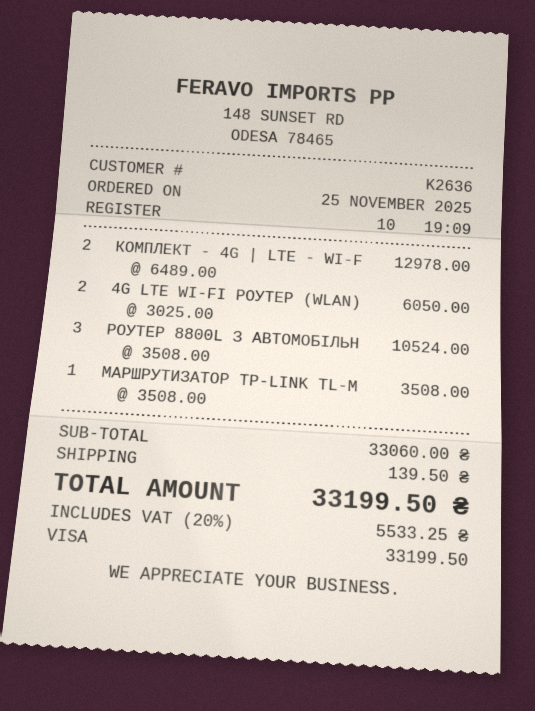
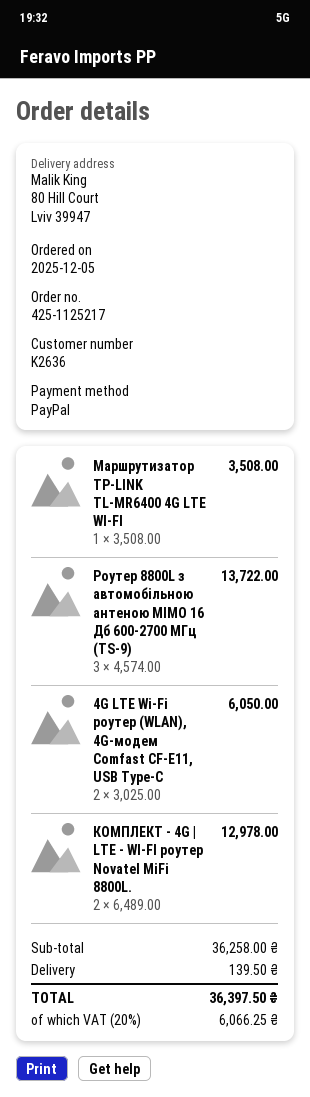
order date: 2025-11-25 -> 2025-12-05
payment method: Visa -> PayPal
РОУТЕР 8800L З АВТОМОБІЛЬН: 3 x 3508.00 = 10524.00 -> 3 x 4574.00 = 13722.00
subtotal: 33060.00 -> 36258.00
tax: 20% = 5533.25 -> 20% = 6066.25
total: 33199.50 -> 36397.50

